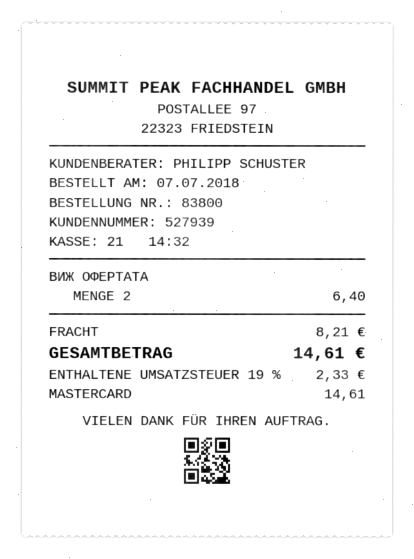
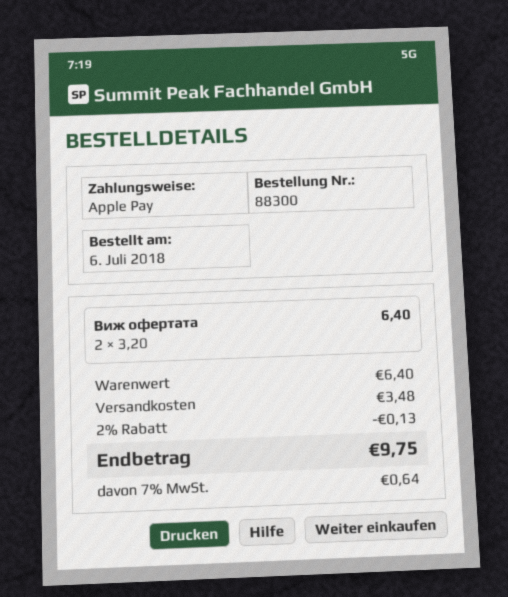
order number: 83800 -> 88300
order date: 2018-07-07 -> 2018-07-06
payment method: Mastercard -> Apple Pay
discount: none -> 2% = 0.13
shipping: 8.21 -> 3.48
tax: 19% = 2.33 -> 7% = 0.64
total: 14.61 -> 9.75

